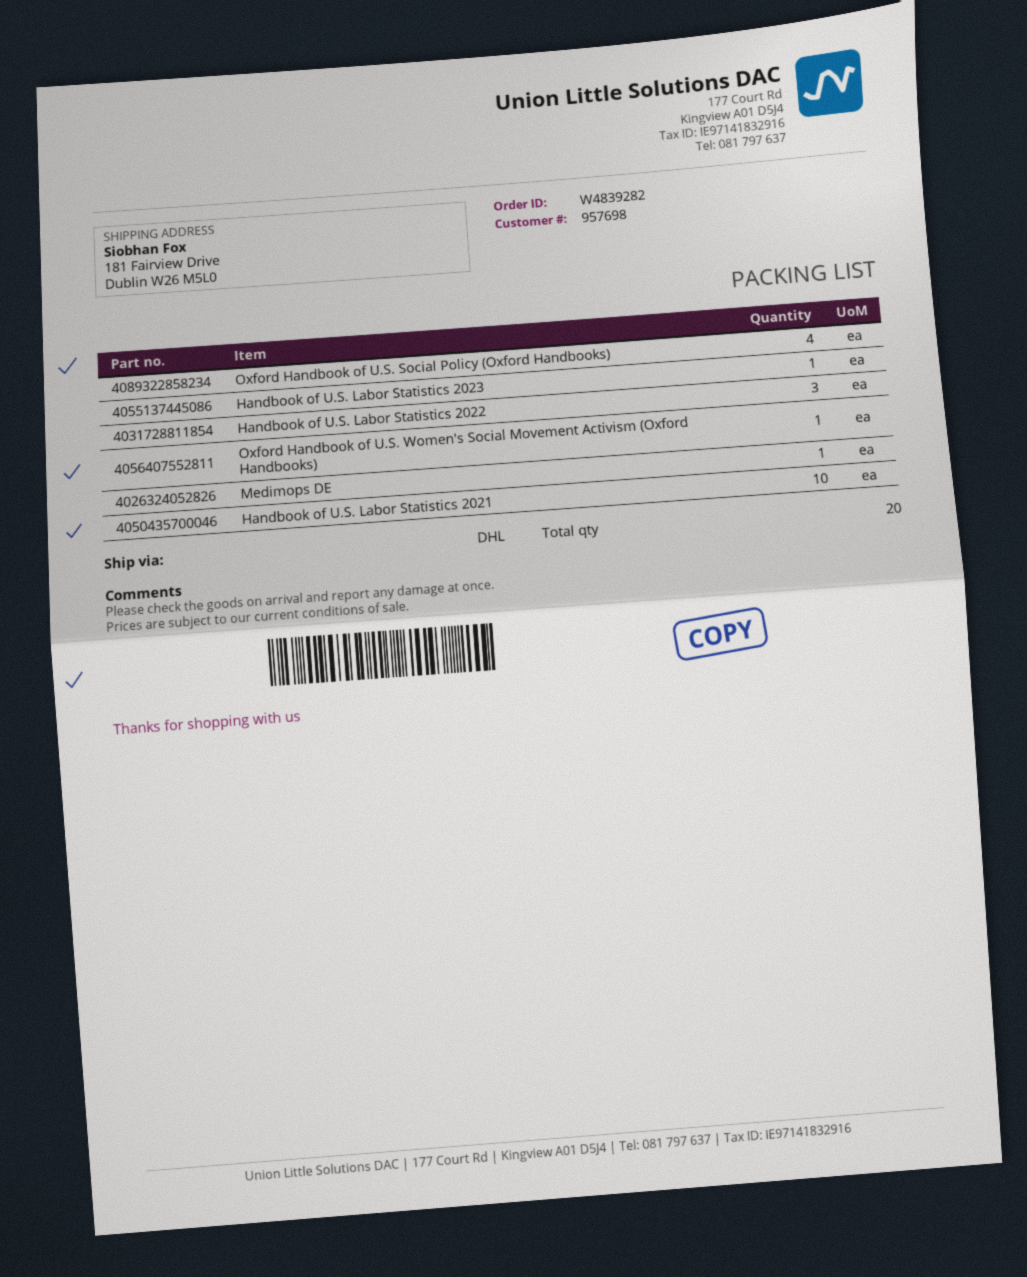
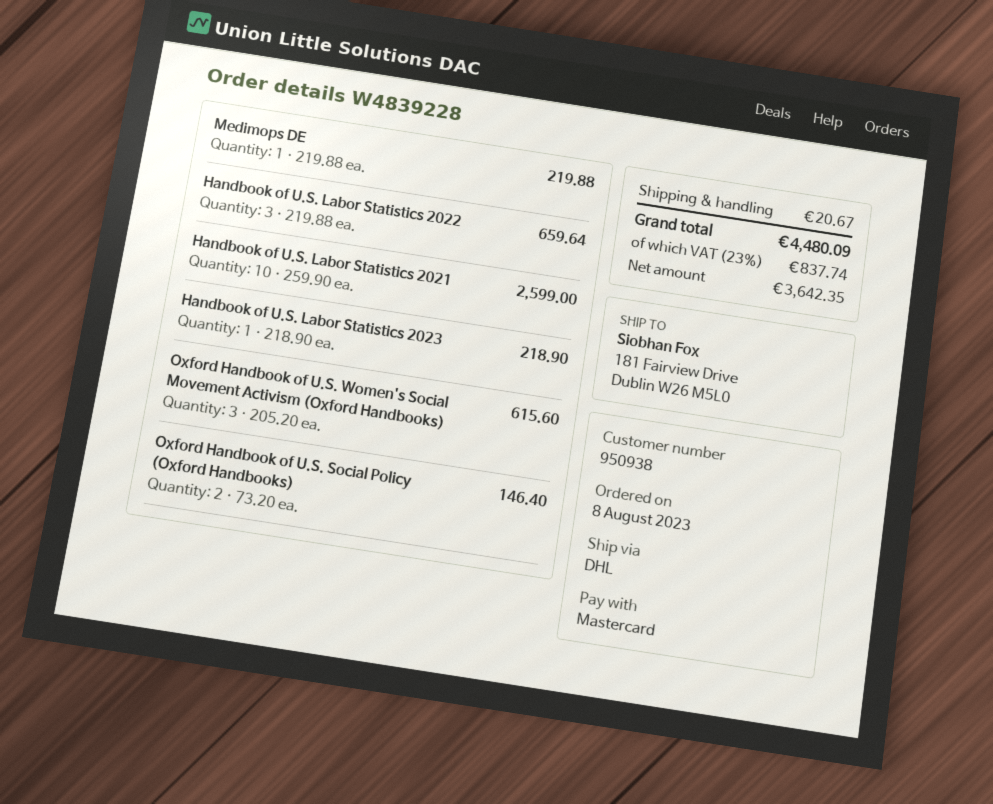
order number: W4839282 -> W4839228
customer number: 957698 -> 950938
Oxford Handbook of U.S. Social Policy (Oxford Handbooks): 4 -> 2
Oxford Handbook of U.S. Women's Social Movement Activism (Oxford Handbooks): 1 -> 3

